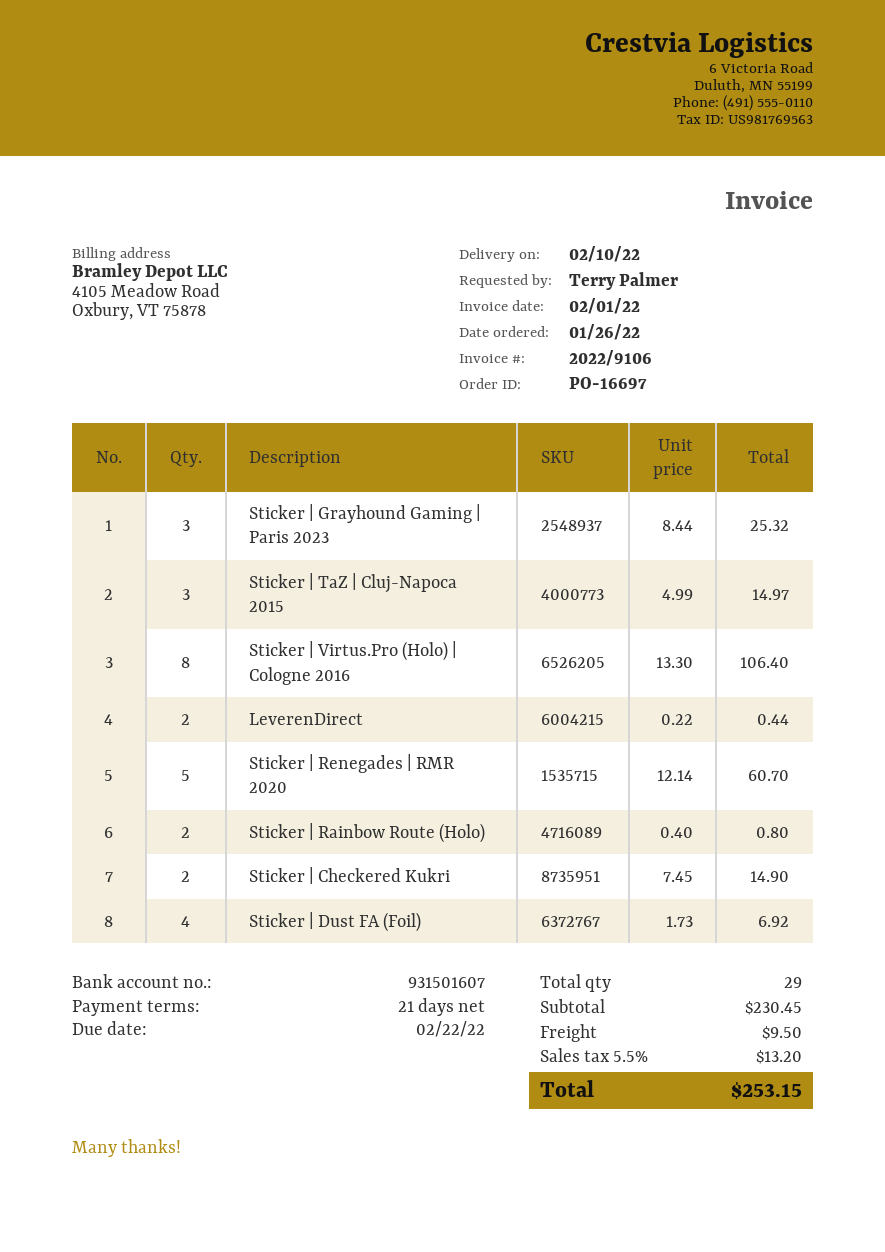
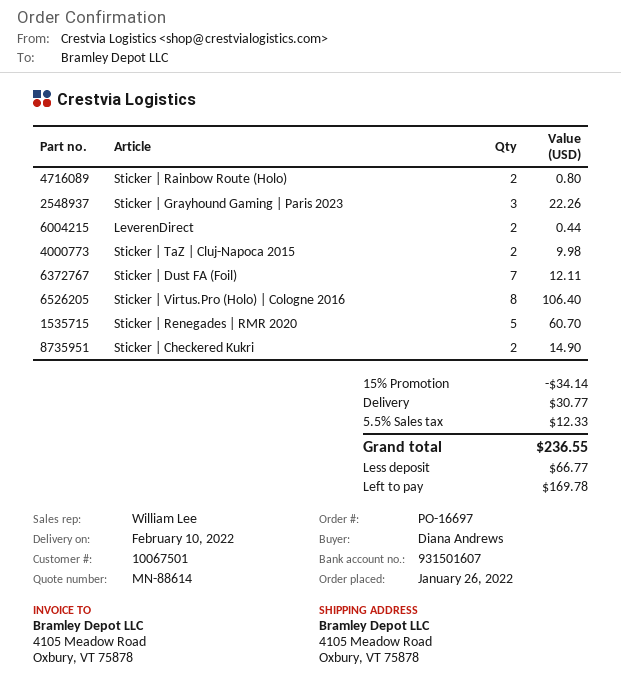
ordered by: Terry Palmer -> Diana Andrews
Sticker | Grayhound Gaming | Paris 2023: 3 for 25.32 -> 3 for 22.26
Sticker | TaZ | Cluj-Napoca 2015: 3 for 14.97 -> 2 for 9.98
Sticker | Dust FA (Foil): 4 for 6.92 -> 7 for 12.11
discount: none -> 15% = 34.14
shipping: 9.50 -> 30.77
tax: 5.5% = 13.20 -> 5.5% = 12.33
total: 253.15 -> 236.55

